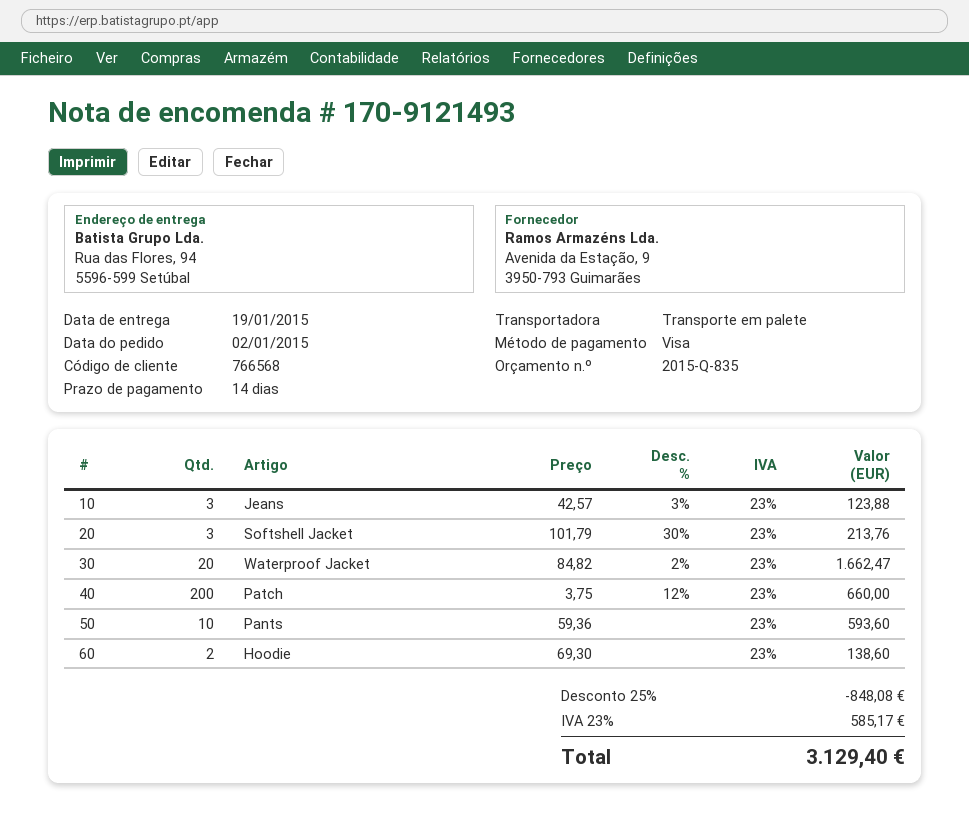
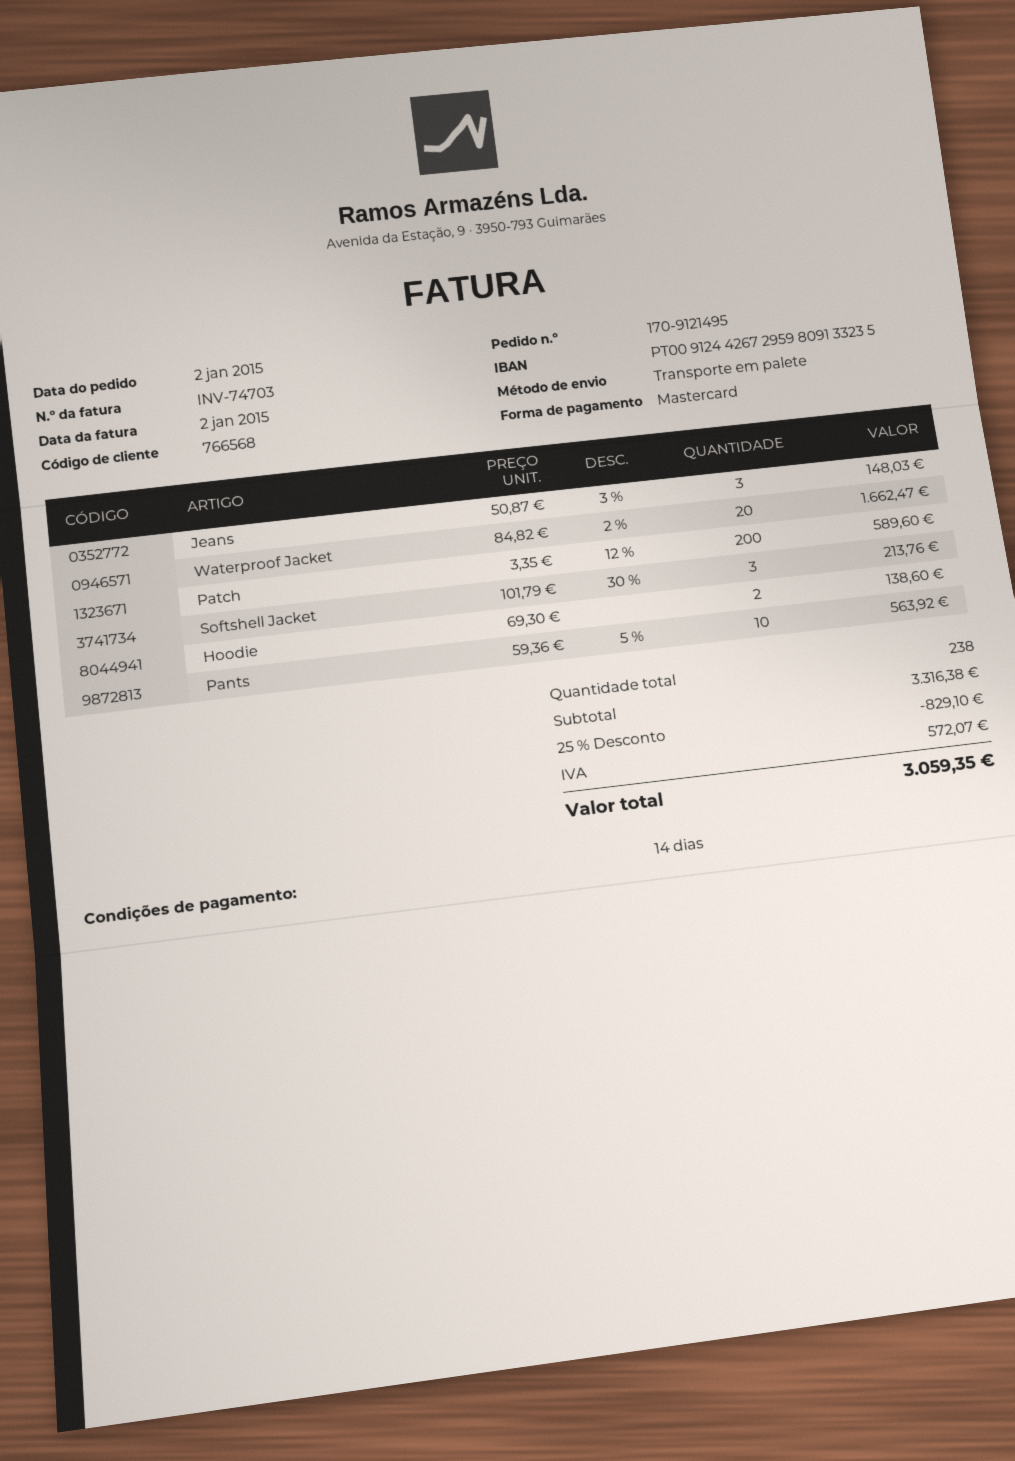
order number: 170-9121493 -> 170-9121495
payment method: Visa -> Mastercard
Jeans: 3 x 42.57 - 3% = 123.88 -> 3 x 50.87 - 3% = 148.03
Patch: 200 x 3.75 - 12% = 660.00 -> 200 x 3.35 - 12% = 589.60
Pants: 10 x 59.36 = 593.60 -> 10 x 59.36 - 5% = 563.92
discount: 25% = 848.08 -> 25% = 829.10
tax: 585.17 -> 572.07
total: 3129.40 -> 3059.35

